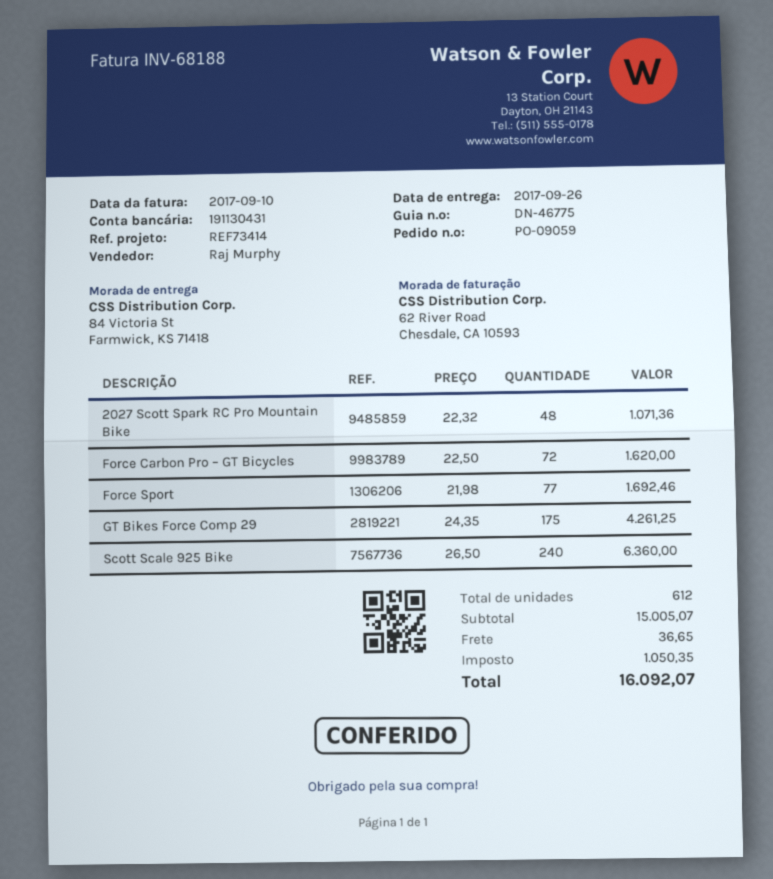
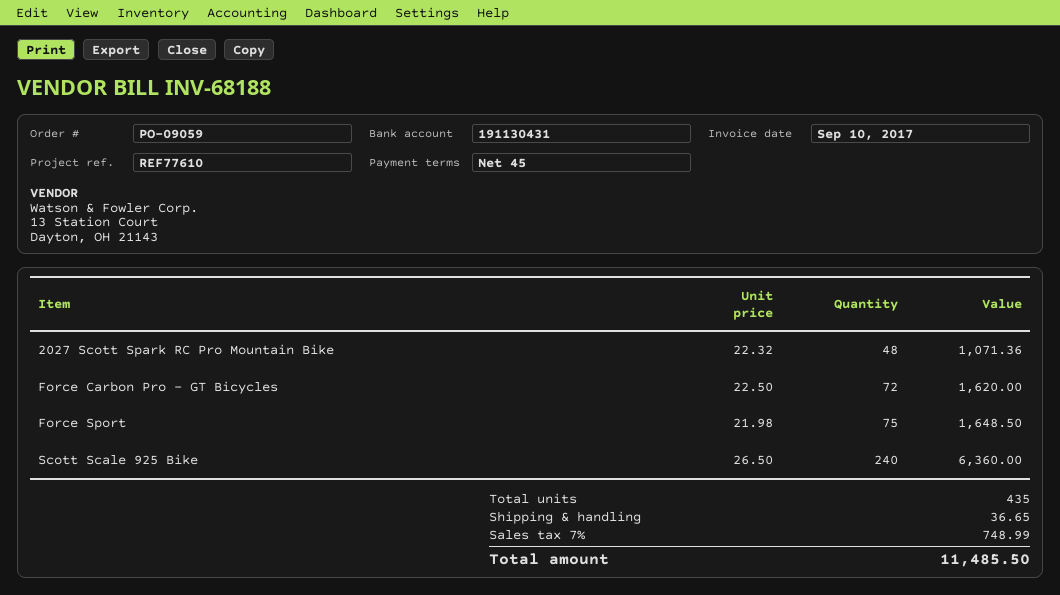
reference: REF73414 -> REF77610
Force Sport: 77 x 21.98 = 1692.46 -> 75 x 21.98 = 1648.50
GT Bikes Force Comp 29: 175 x 24.35 = 4261.25 -> none
total quantity: 612 -> 435
tax: 1050.35 -> 748.99
total: 16092.07 -> 11485.50

